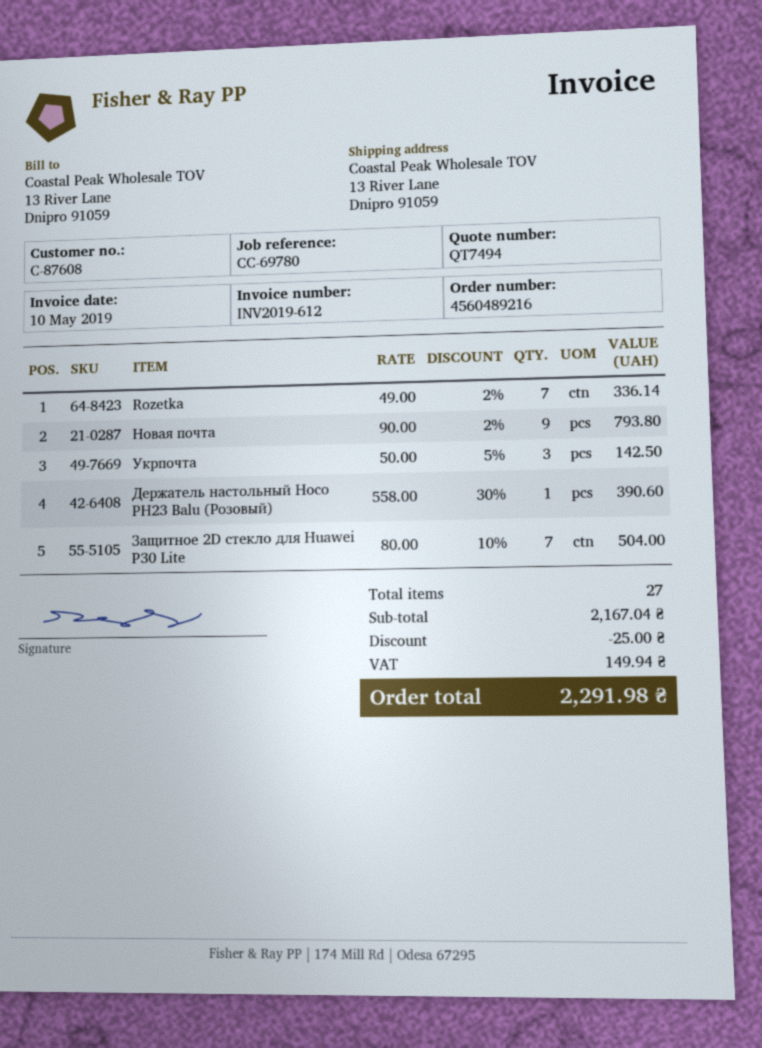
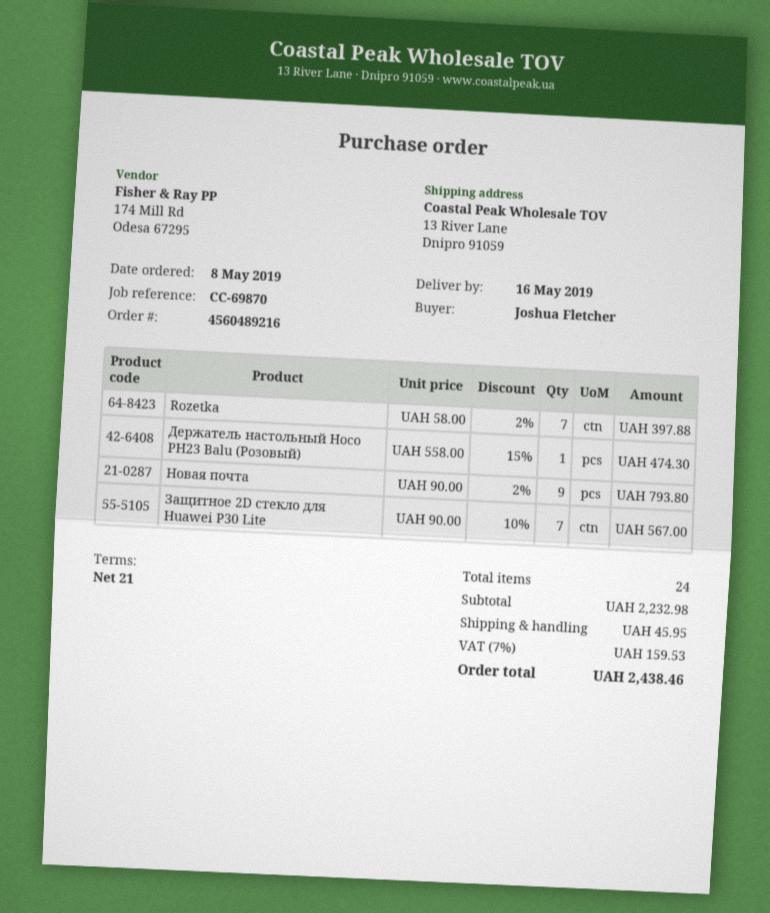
reference: CC-69780 -> CC-69870
Rozetka: 7 x 49.00 - 2% = 336.14 -> 7 x 58.00 - 2% = 397.88
Укрпочта: 3 x 50.00 - 5% = 142.50 -> none
Держатель настольный Hoco PH23 Balu (Розовый): 1 x 558.00 - 30% = 390.60 -> 1 x 558.00 - 15% = 474.30
Защитное 2D стекло для Huawei P30 Lite: 7 x 80.00 - 10% = 504.00 -> 7 x 90.00 - 10% = 567.00
total quantity: 27 -> 24
subtotal: 2167.04 -> 2232.98
discount: 25.00 -> none
shipping: none -> 45.95
tax: 149.94 -> 159.53
total: 2291.98 -> 2438.46

